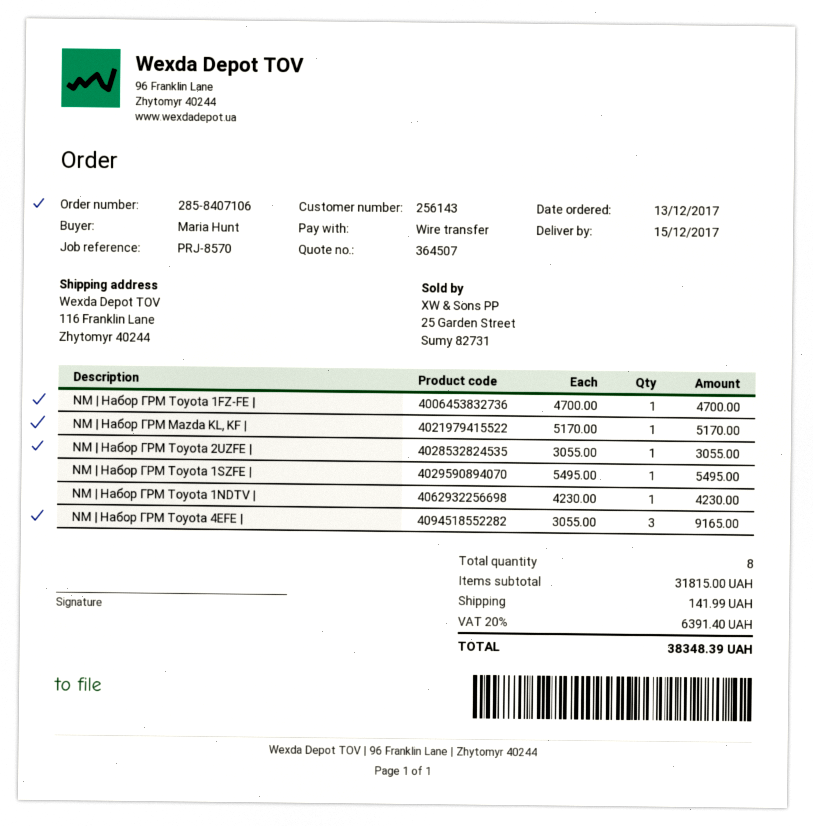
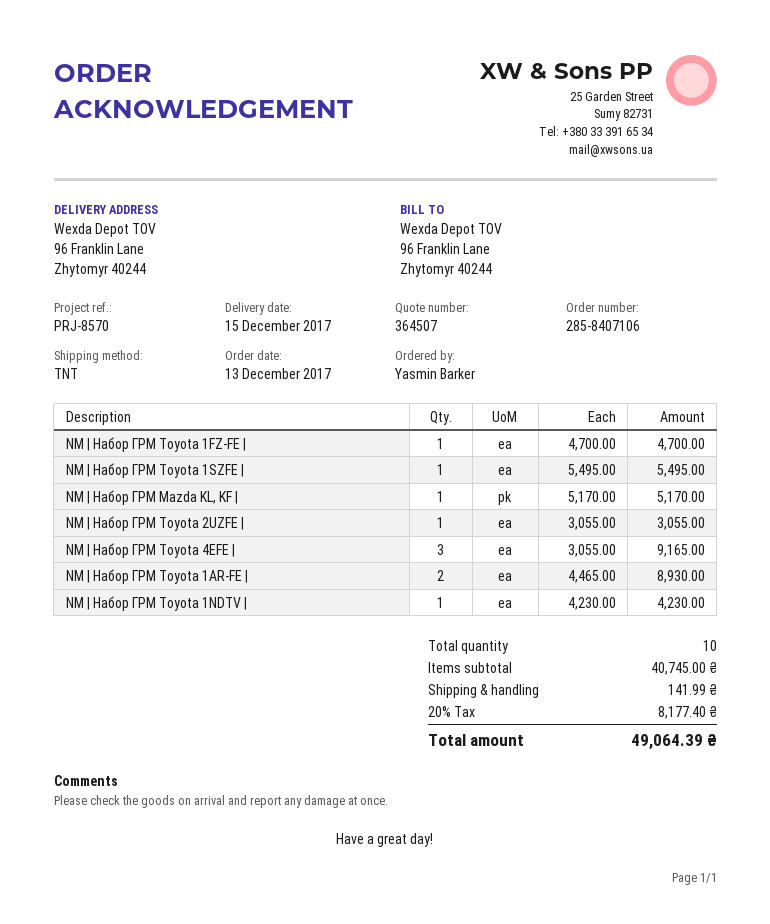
ordered by: Maria Hunt -> Yasmin Barker
ship to: 116 Franklin Lane, Zhytomyr 40244 -> 96 Franklin Lane, Zhytomyr 40244
NM | Набор ГРМ Toyota 1AR-FE |: none -> 2 x 4465.00 = 8930.00
total quantity: 8 -> 10
subtotal: 31815.00 -> 40745.00
tax: 20% = 6391.40 -> 20% = 8177.40
total: 38348.39 -> 49064.39

